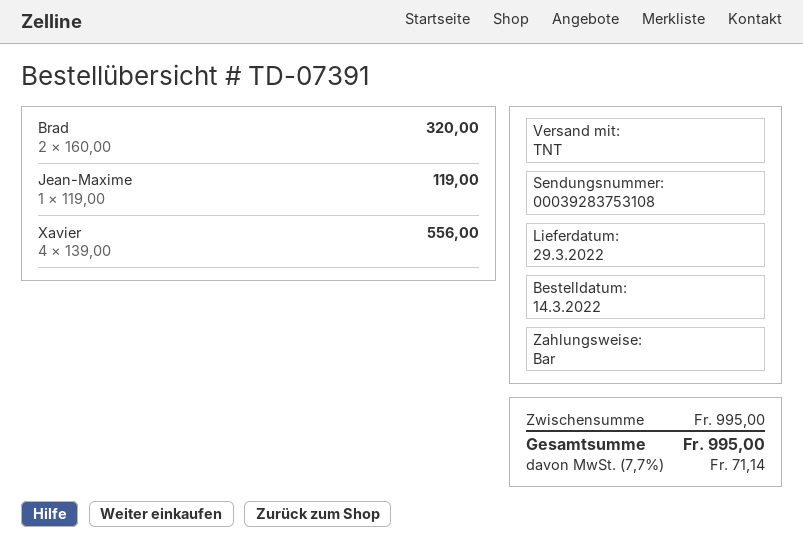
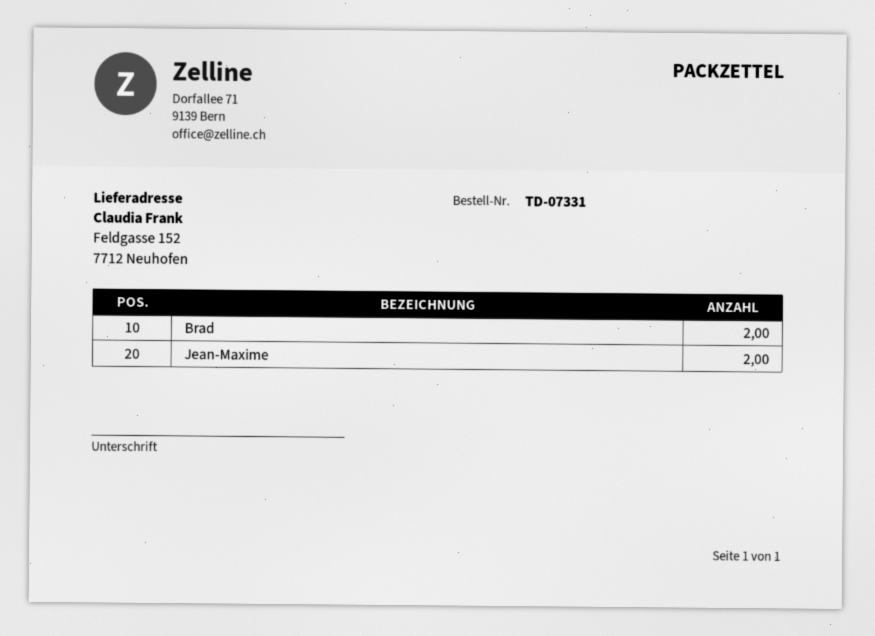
order number: TD-07391 -> TD-07331
Jean-Maxime: 1 -> 2
Xavier: 4 -> none

